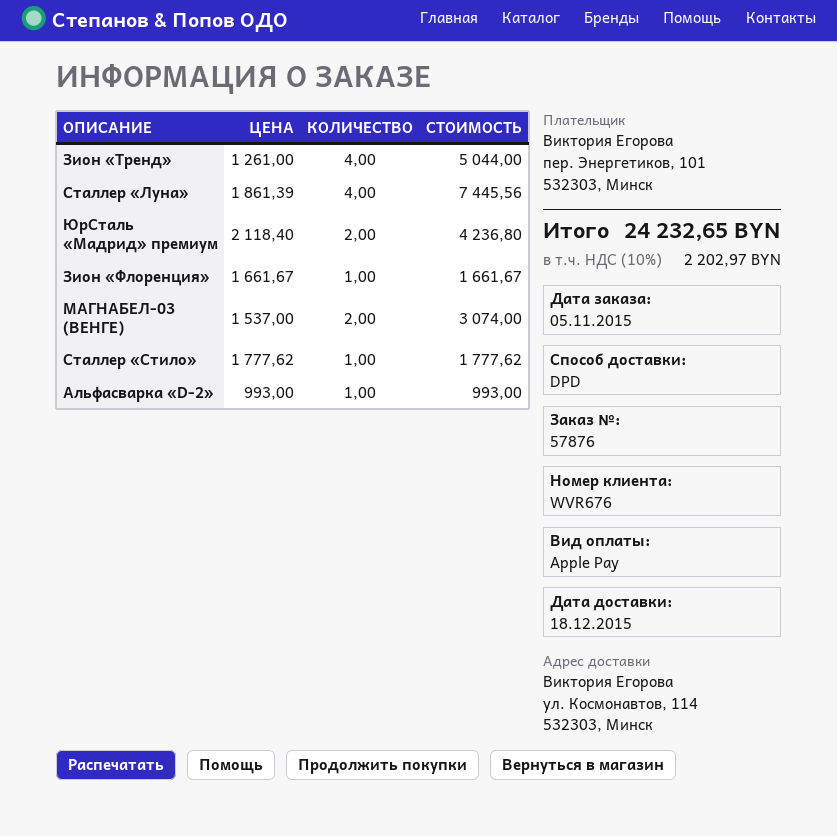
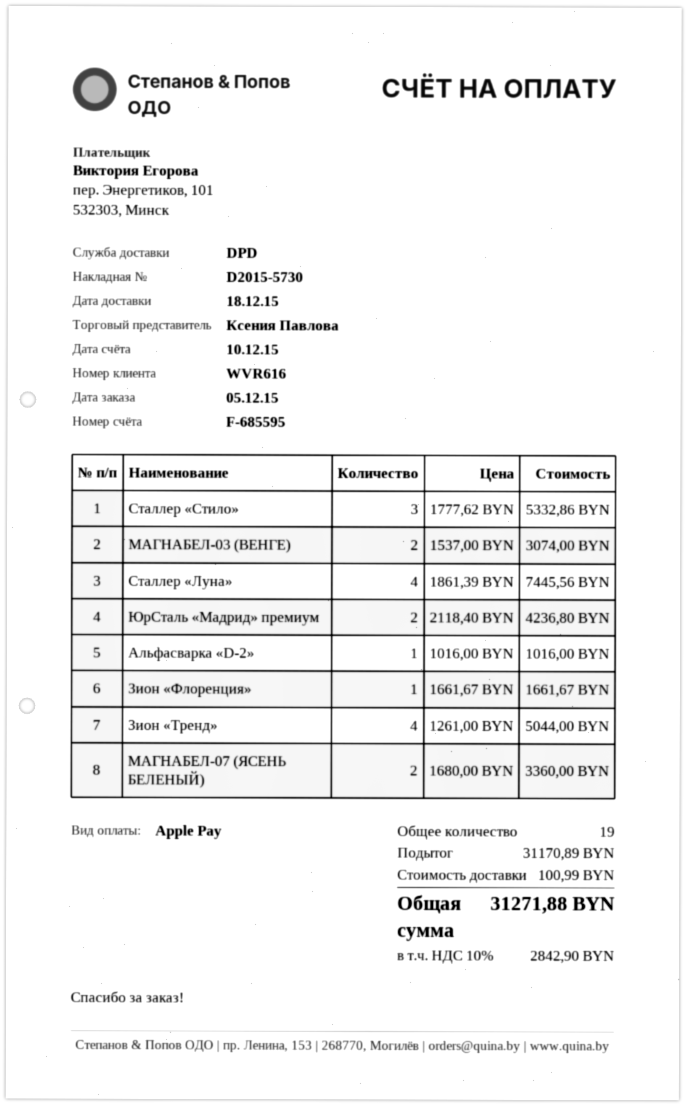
order date: 2015-11-05 -> 2015-12-05
customer number: WVR676 -> WVR616
Сталлер «Стило»: 1 x 1777.62 = 1777.62 -> 3 x 1777.62 = 5332.86
Альфасварка «D-2»: 1 x 993.00 = 993.00 -> 1 x 1016.00 = 1016.00
МАГНАБЕЛ-07 (ЯСЕНЬ БЕЛЕНЫЙ): none -> 2 x 1680.00 = 3360.00
shipping: none -> 100.99
tax: 10% = 2202.97 -> 10% = 2842.90
total: 24232.65 -> 31271.88

